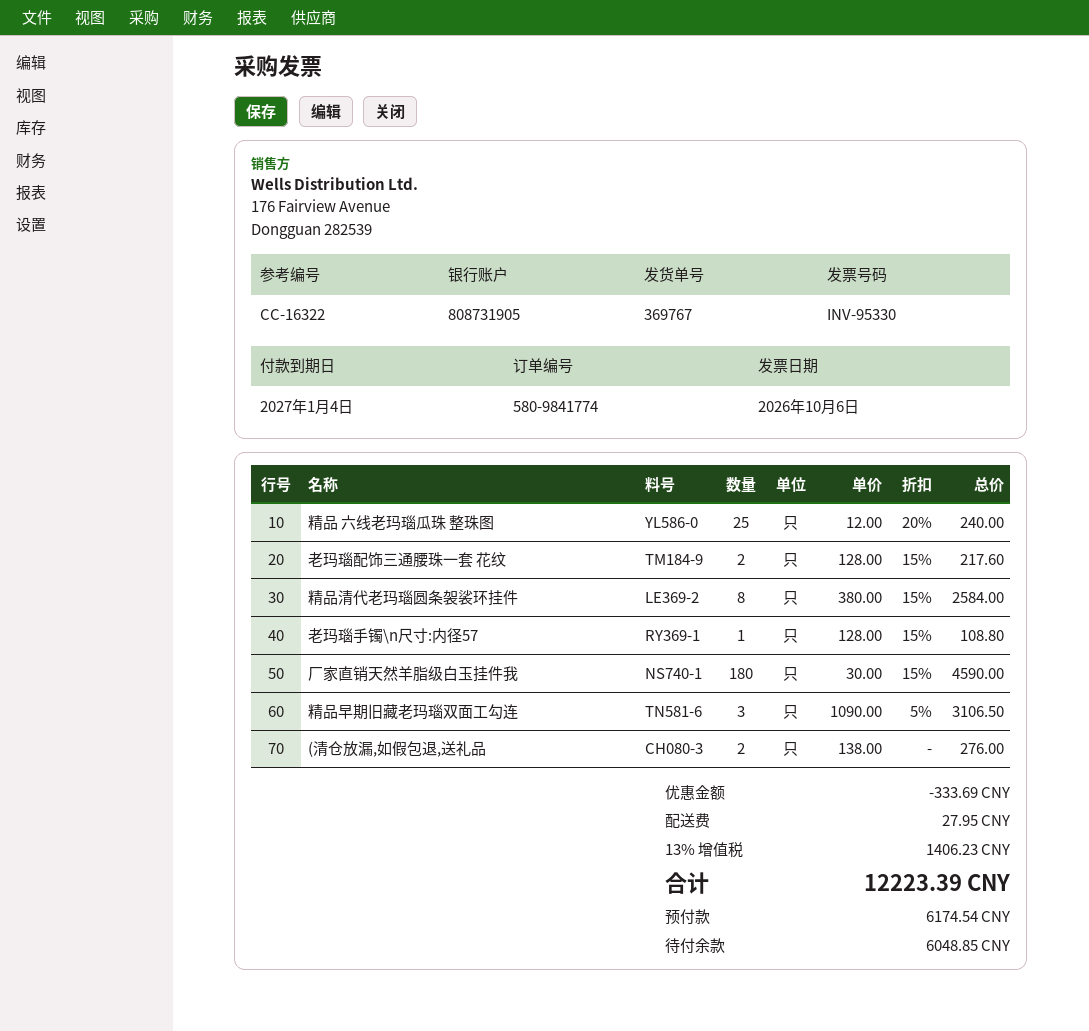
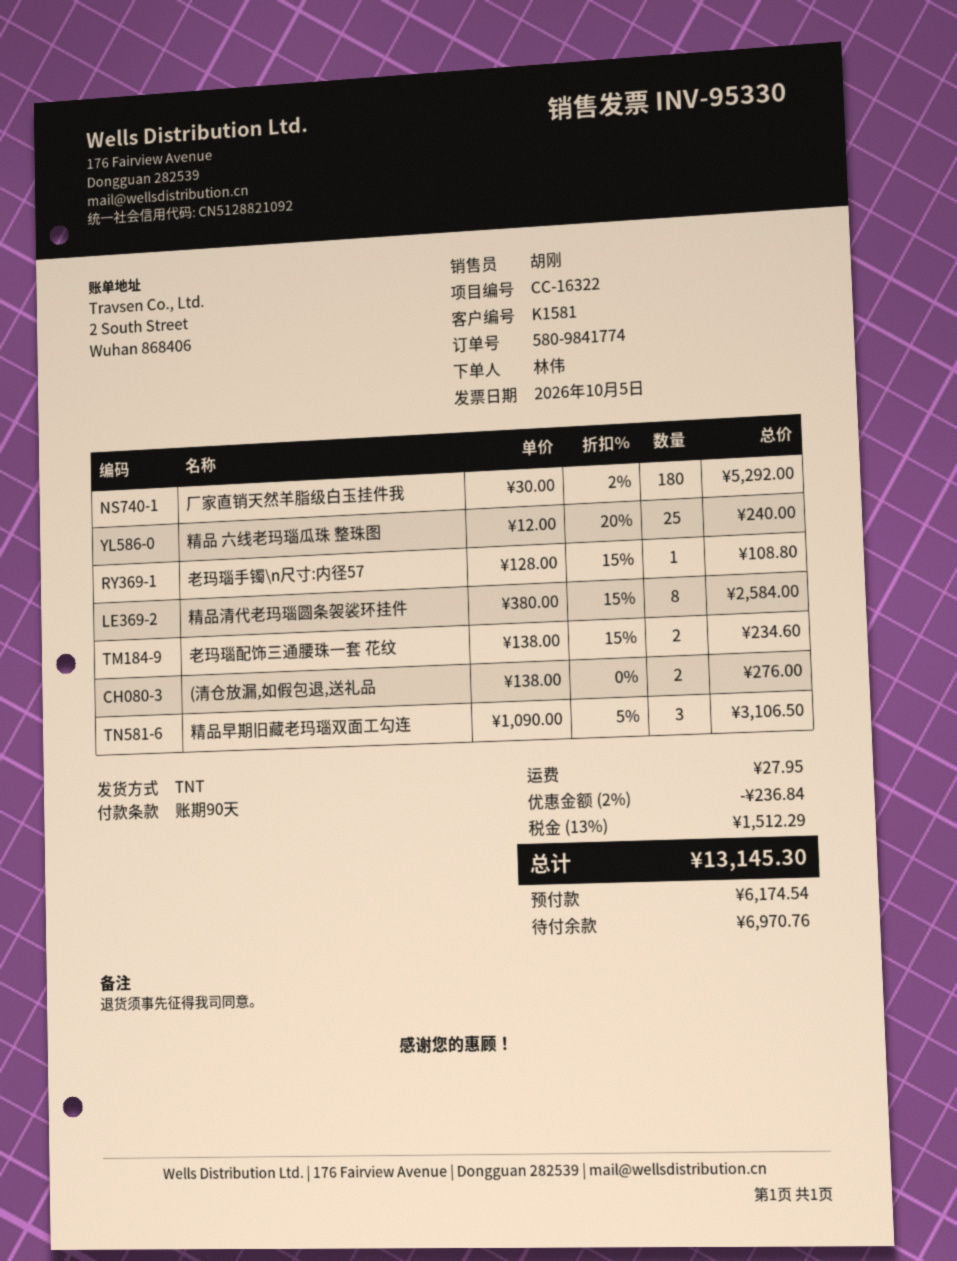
invoice date: 2026-10-06 -> 2026-10-05
老玛瑙配饰三通腰珠一套 花纹: 2 x 128.00 - 15% = 217.60 -> 2 x 138.00 - 15% = 234.60
厂家直销天然羊脂级白玉挂件我: 180 x 30.00 - 15% = 4590.00 -> 180 x 30.00 - 2% = 5292.00
discount: 333.69 -> 236.84
tax: 13% = 1406.23 -> 13% = 1512.29
total: 12223.39 -> 13145.30
balance: 6048.85 -> 6970.76

